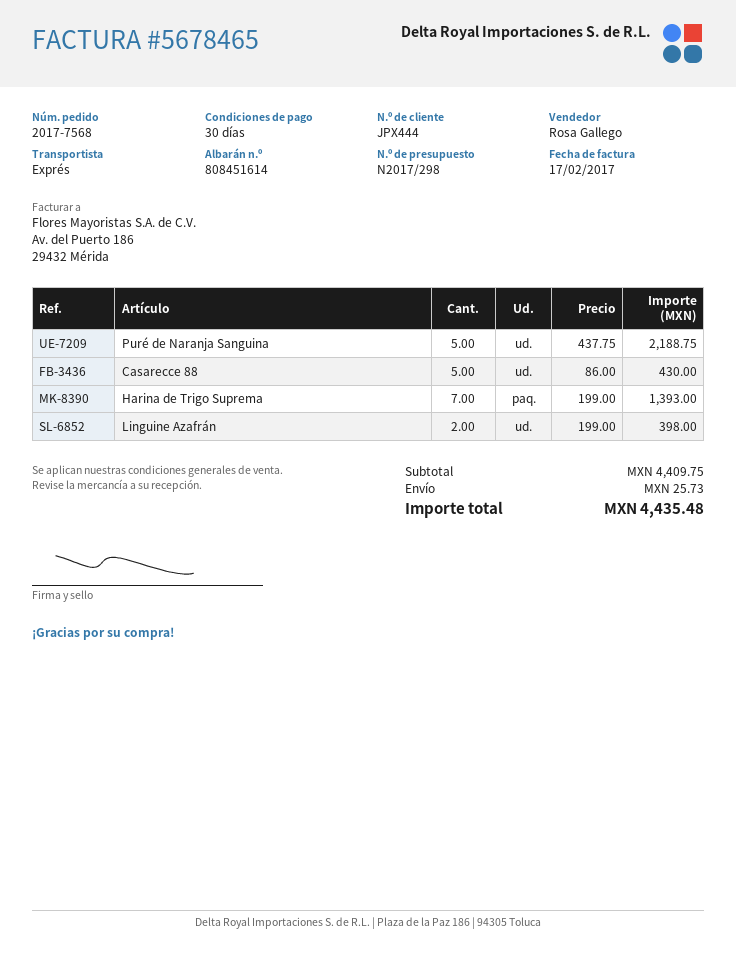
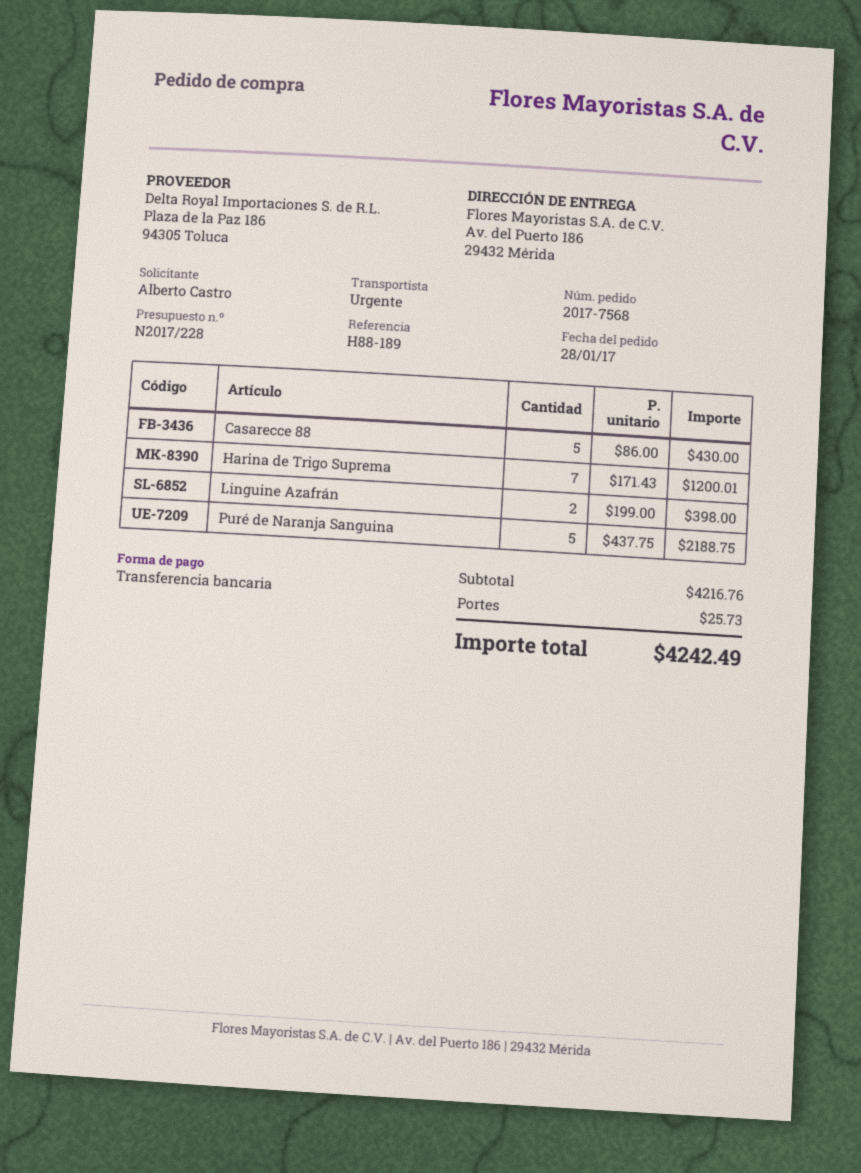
quote number: N2017/298 -> N2017/228
Harina de Trigo Suprema: 7 x 199.00 = 1393.00 -> 7 x 171.43 = 1200.01
subtotal: 4409.75 -> 4216.76
total: 4435.48 -> 4242.49

